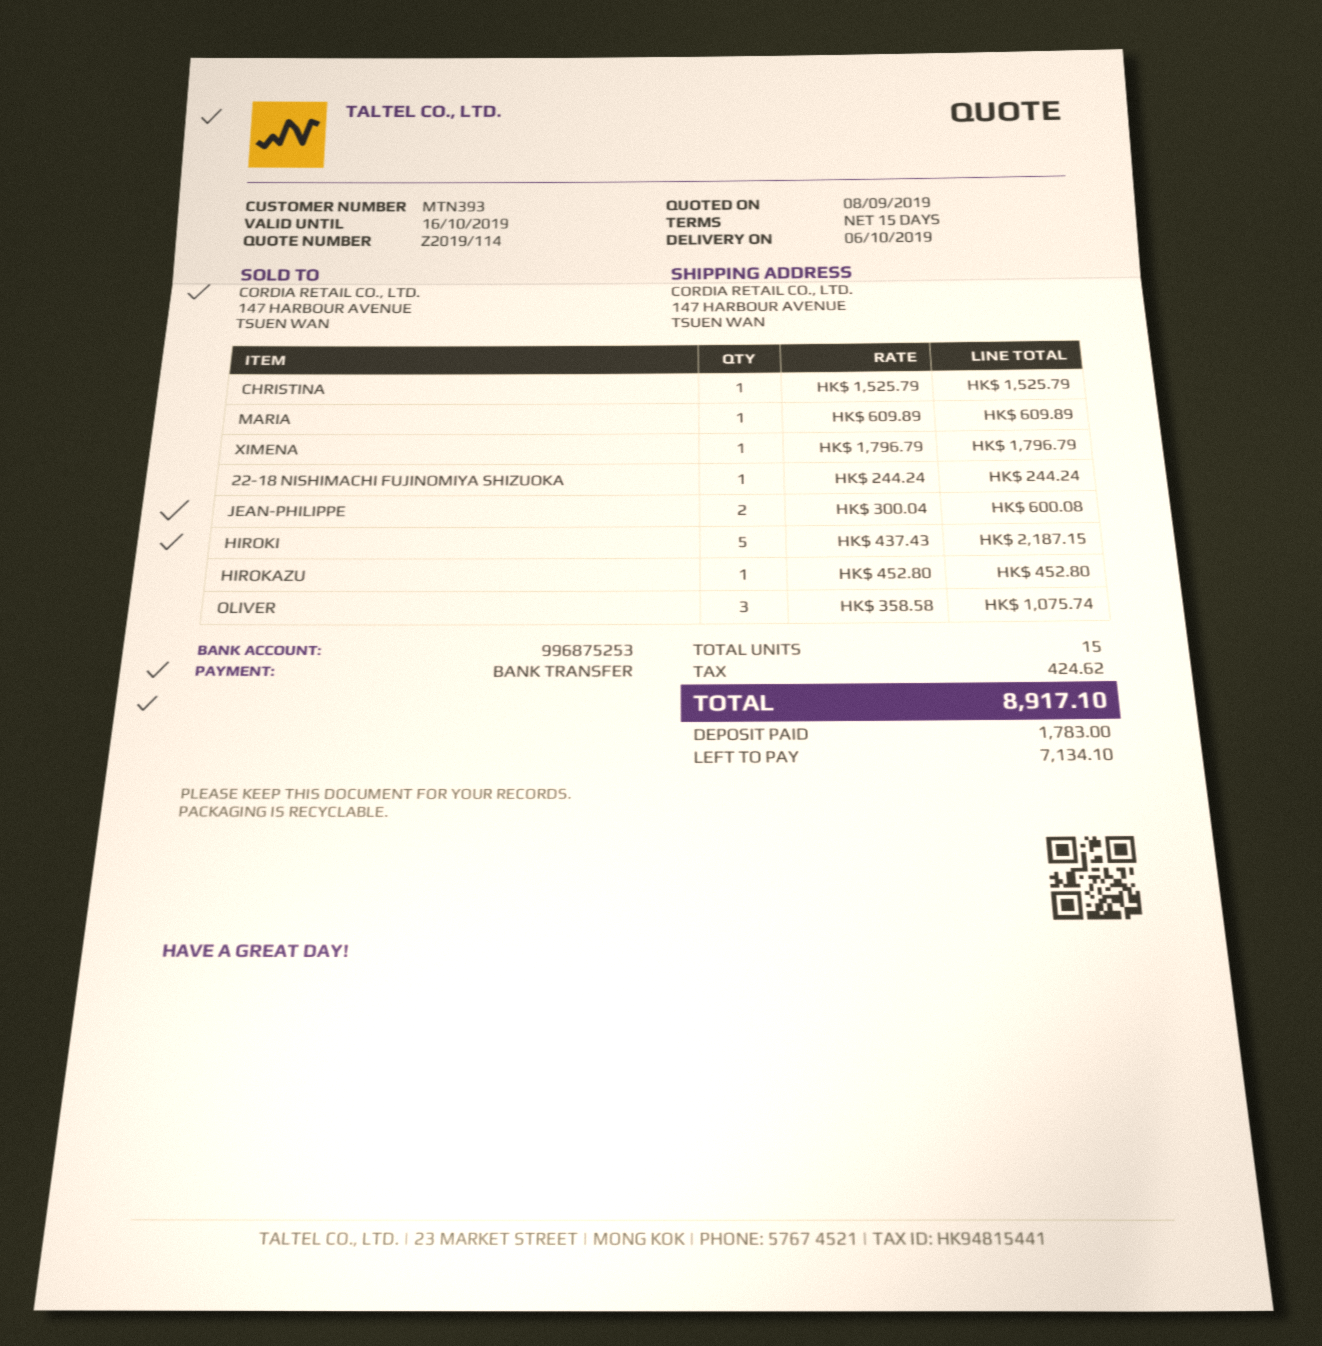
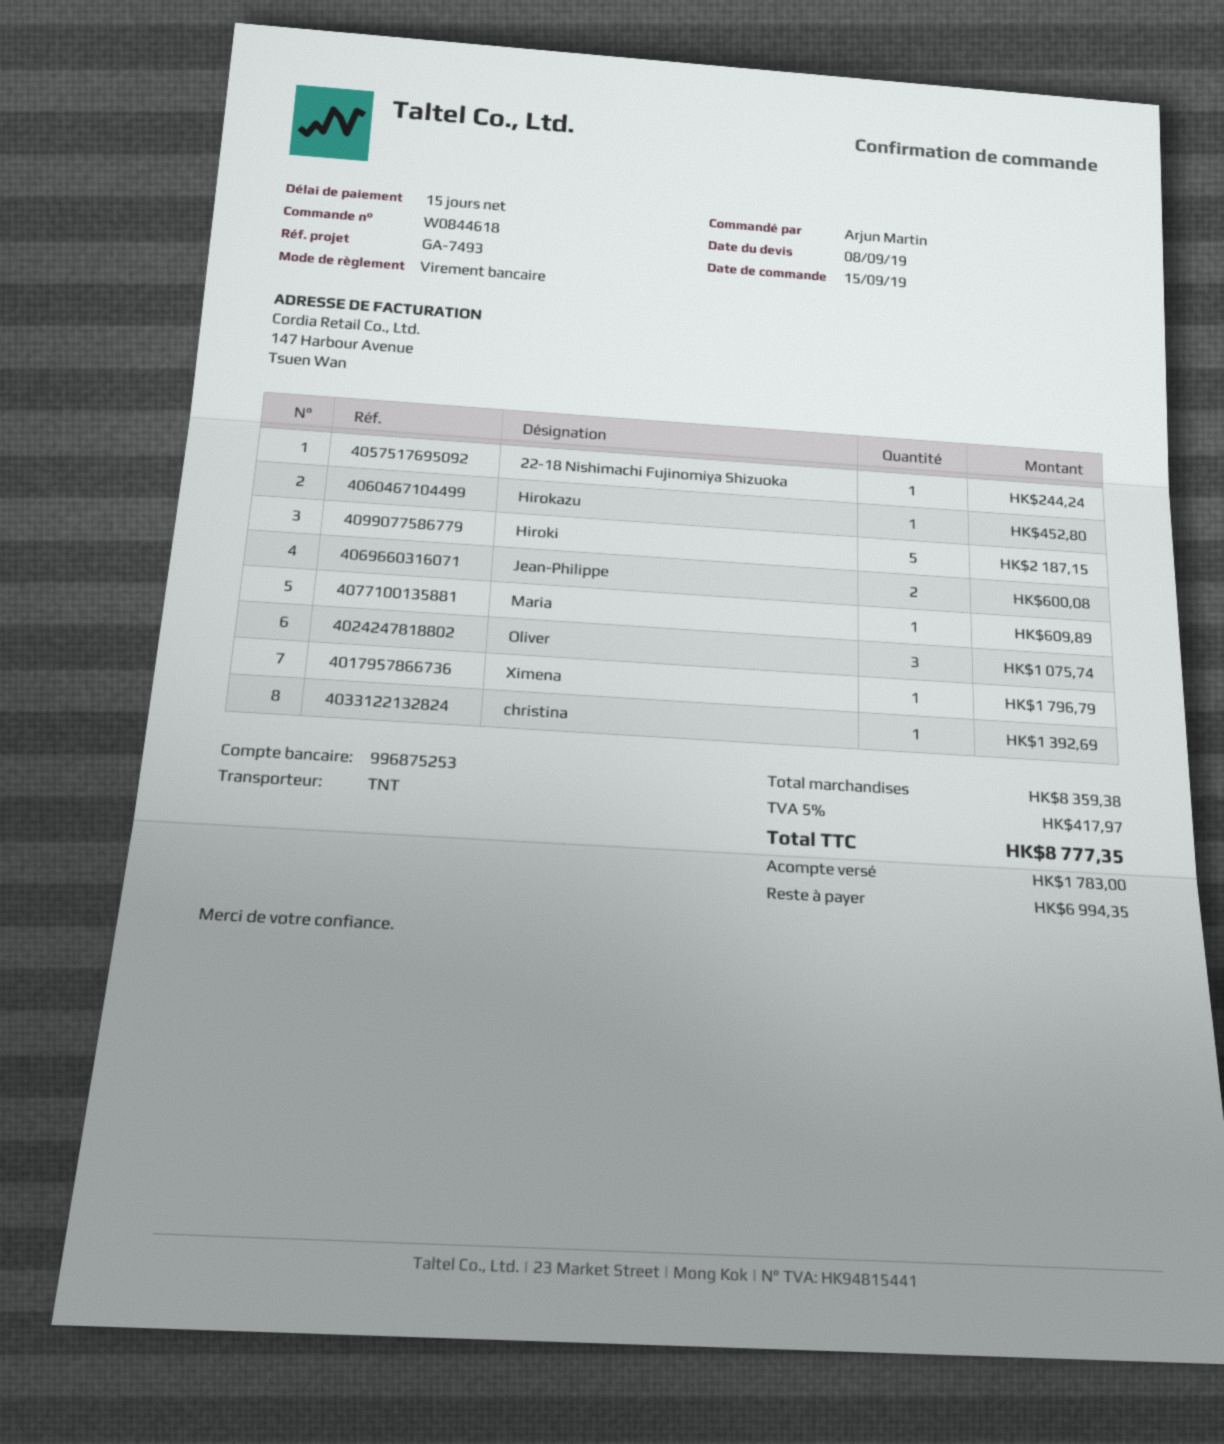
CHRISTINA: 1 for 1525.79 -> 1 for 1392.69
tax: 424.62 -> 417.97
total: 8917.10 -> 8777.35
balance: 7134.10 -> 6994.35

